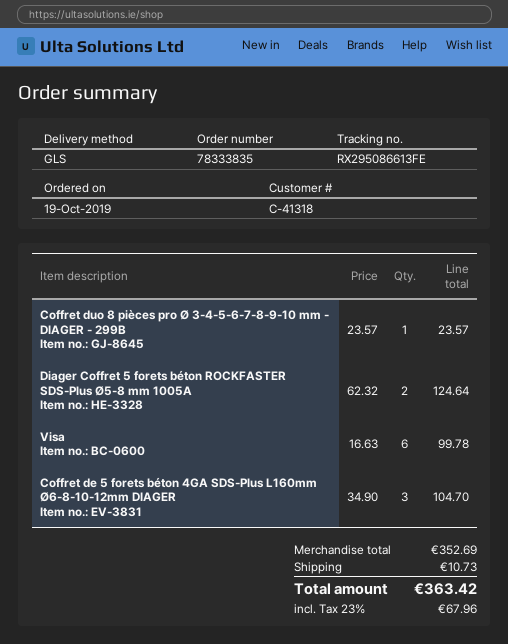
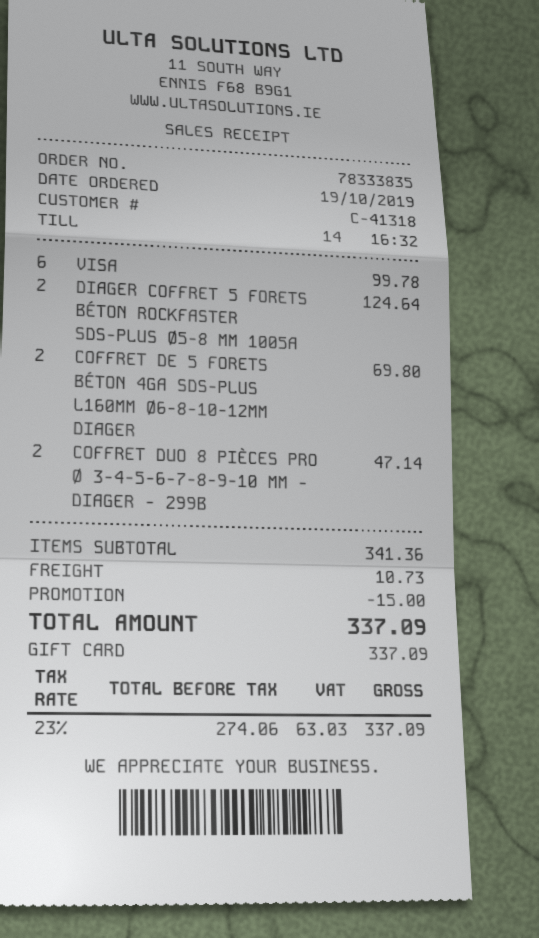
Coffret duo 8 pièces pro Ø 3-4-5-6-7-8-9-10 mm - DIAGER - 299B: 1 for 23.57 -> 2 for 47.14
Coffret de 5 forets béton 4GA SDS-Plus L160mm Ø6-8-10-12mm DIAGER: 3 for 104.70 -> 2 for 69.80
subtotal: 352.69 -> 341.36
discount: none -> 15.00
tax: 23% = 67.96 -> 23% = 63.03
total: 363.42 -> 337.09

